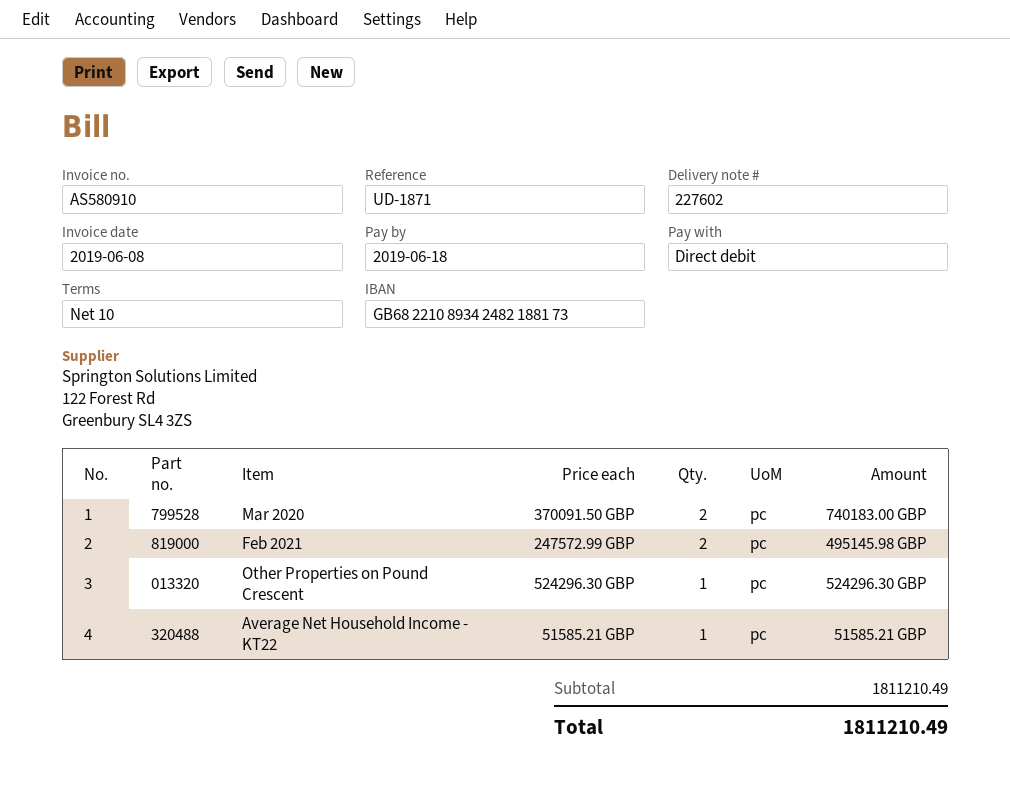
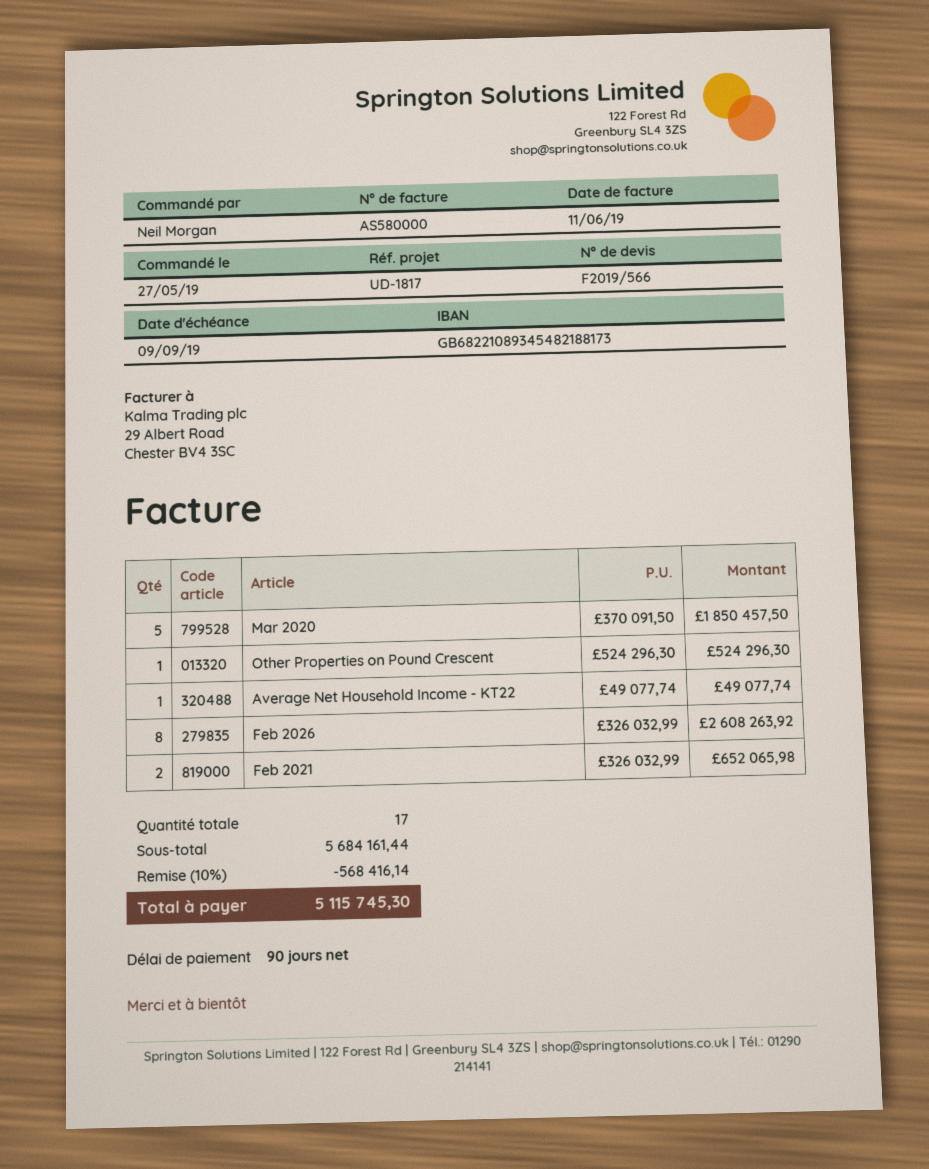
invoice number: AS580910 -> AS580000
invoice date: 2019-06-08 -> 2019-06-11
payment terms: 10 days -> 90 days
due date: 2019-06-18 -> 2019-09-09
reference: UD-1871 -> UD-1817
bank account: GB68221089342482188173 -> GB68221089345482188173
Mar 2020: 2 x 370091.50 = 740183.00 -> 5 x 370091.50 = 1850457.50
Feb 2021: 2 x 247572.99 = 495145.98 -> 2 x 326032.99 = 652065.98
Average Net Household Income - KT22: 1 x 51585.21 = 51585.21 -> 1 x 49077.74 = 49077.74
Feb 2026: none -> 8 x 326032.99 = 2608263.92
subtotal: 1811210.49 -> 5684161.44
discount: none -> 10% = 568416.14
total: 1811210.49 -> 5115745.30

